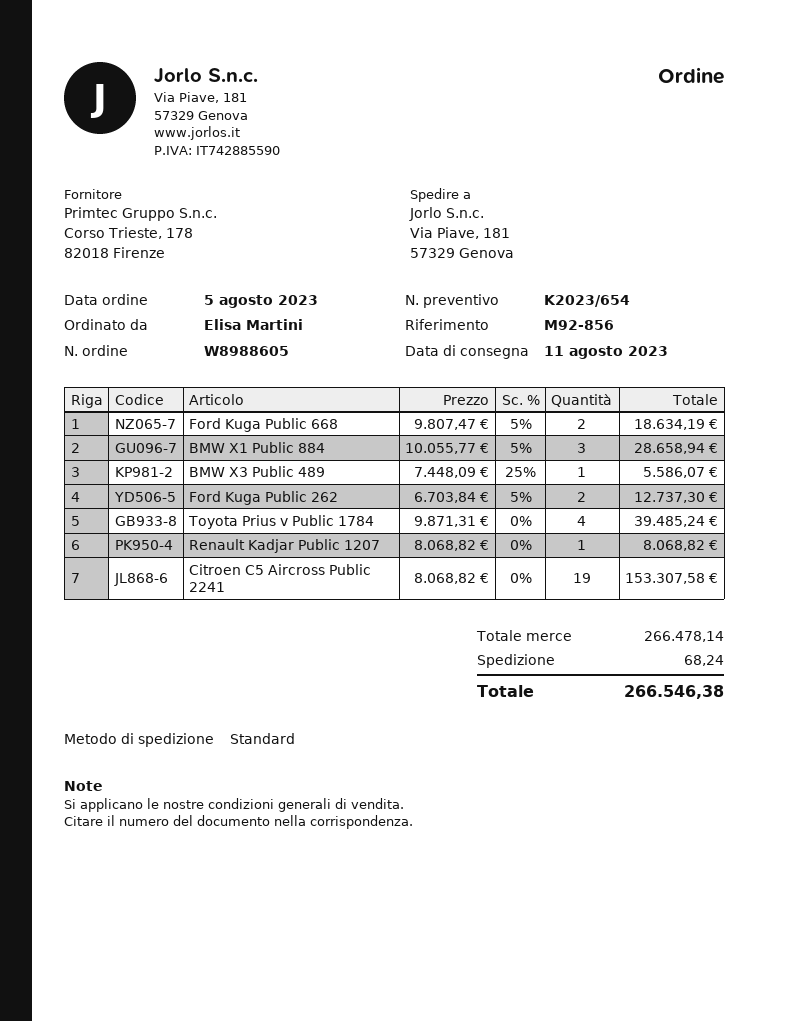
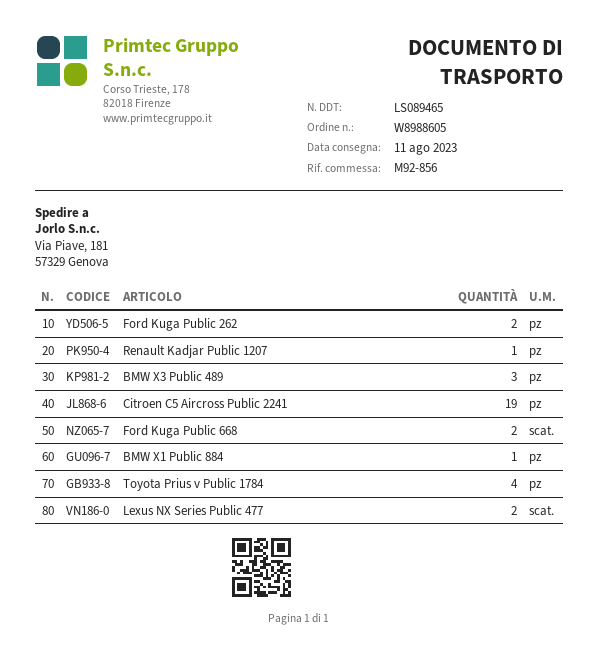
BMW X1 Public 884: 3 -> 1
BMW X3 Public 489: 1 -> 3
Lexus NX Series Public 477: none -> 2

